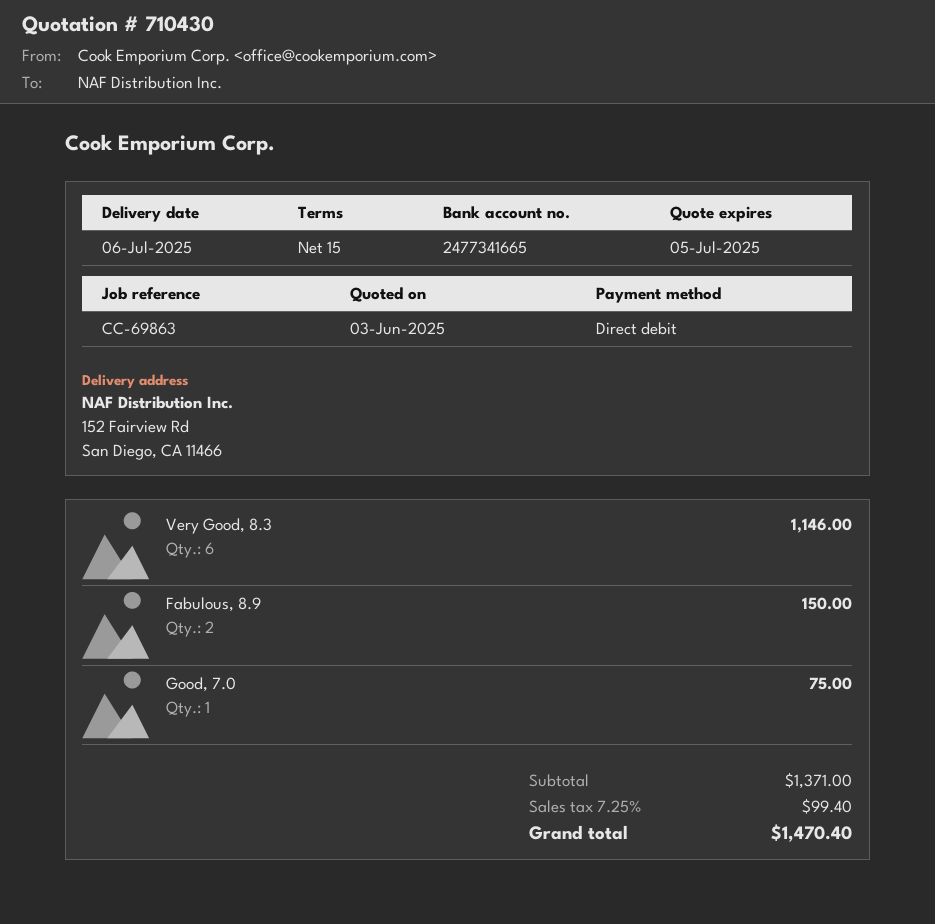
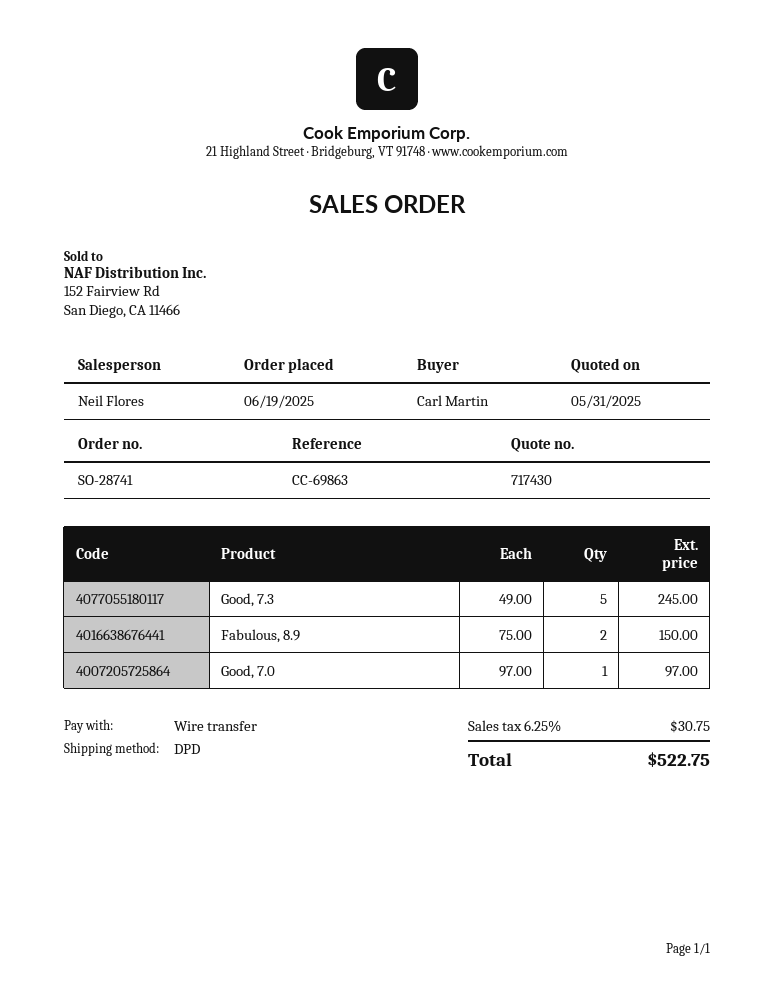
quote number: 710430 -> 717430
quote date: 2025-06-03 -> 2025-05-31
payment method: direct debit -> bank transfer
Very Good, 8.3: 6 for 1146.00 -> none
Good, 7.0: 1 for 75.00 -> 1 for 97.00
Good, 7.3: none -> 5 for 245.00
tax: 7.25% = 99.40 -> 6.25% = 30.75
total: 1470.40 -> 522.75

